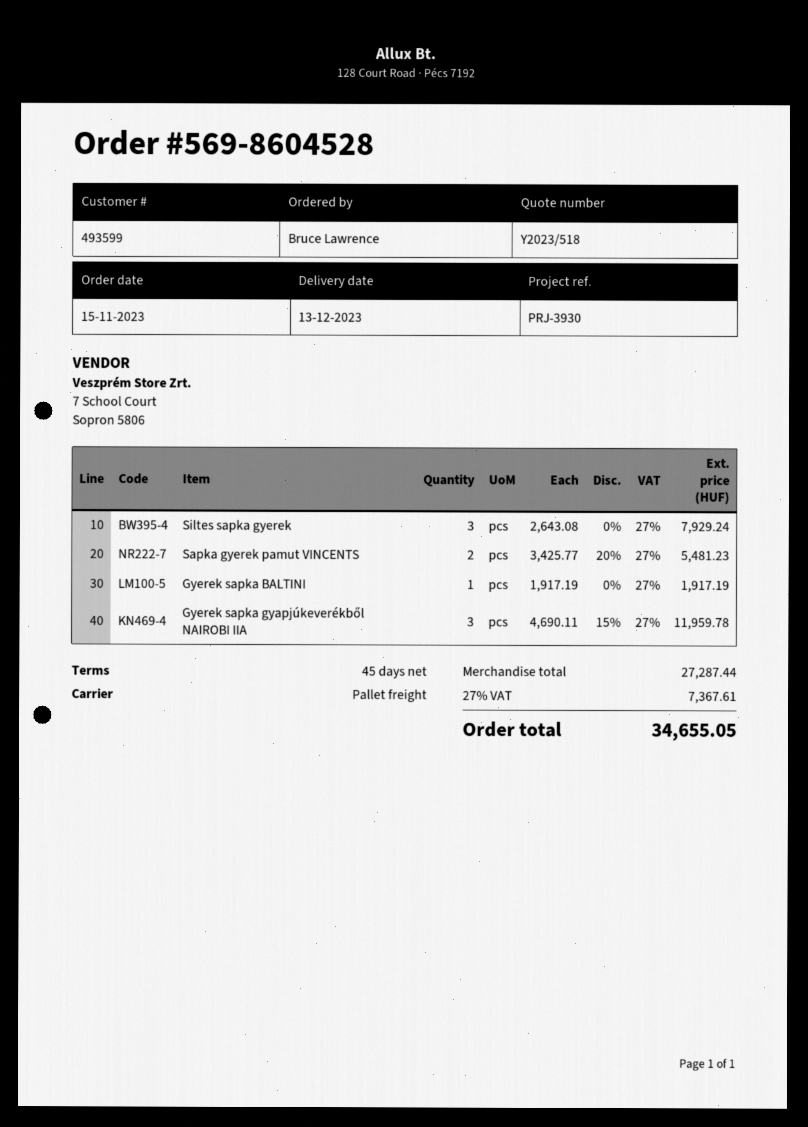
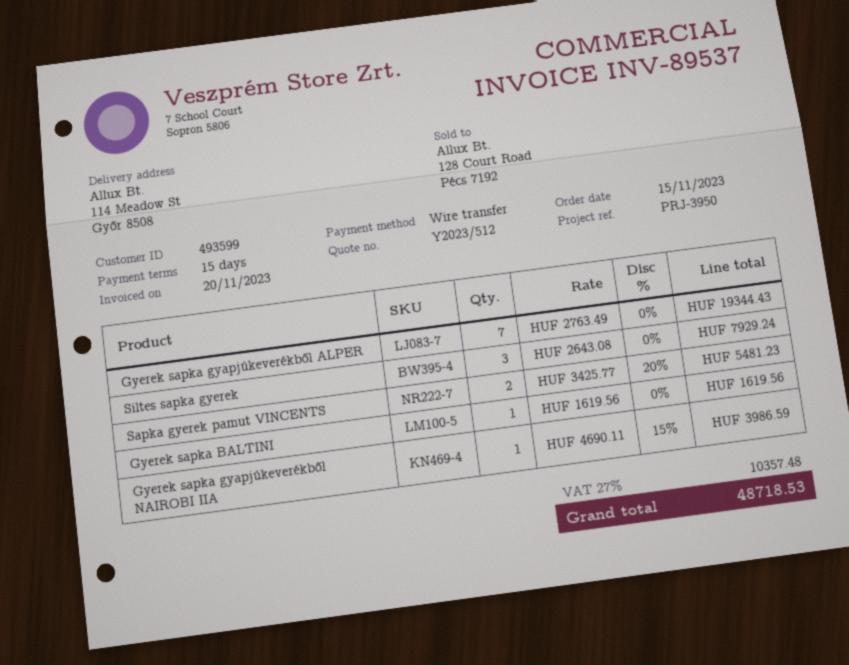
quote number: Y2023/518 -> Y2023/512
payment terms: 45 days -> 15 days
reference: PRJ-3930 -> PRJ-3950
Gyerek sapka BALTINI: 1 x 1917.19 = 1917.19 -> 1 x 1619.56 = 1619.56
Gyerek sapka gyapjúkeverékből NAIROBI IIA: 3 x 4690.11 - 15% = 11959.78 -> 1 x 4690.11 - 15% = 3986.59
Gyerek sapka gyapjúkeverékből ALPER: none -> 7 x 2763.49 = 19344.43
tax: 27% = 7367.61 -> 27% = 10357.48
total: 34655.05 -> 48718.53

